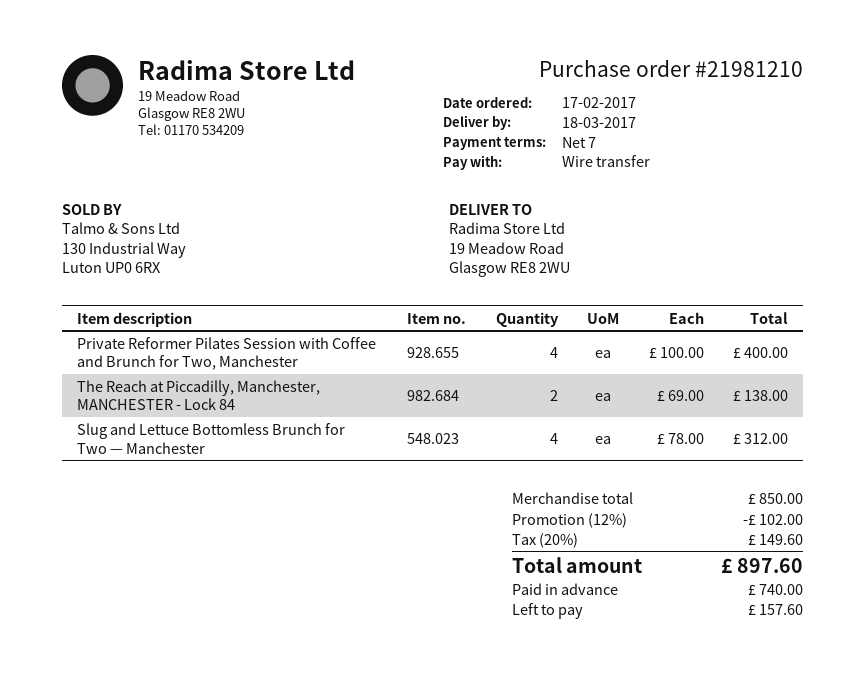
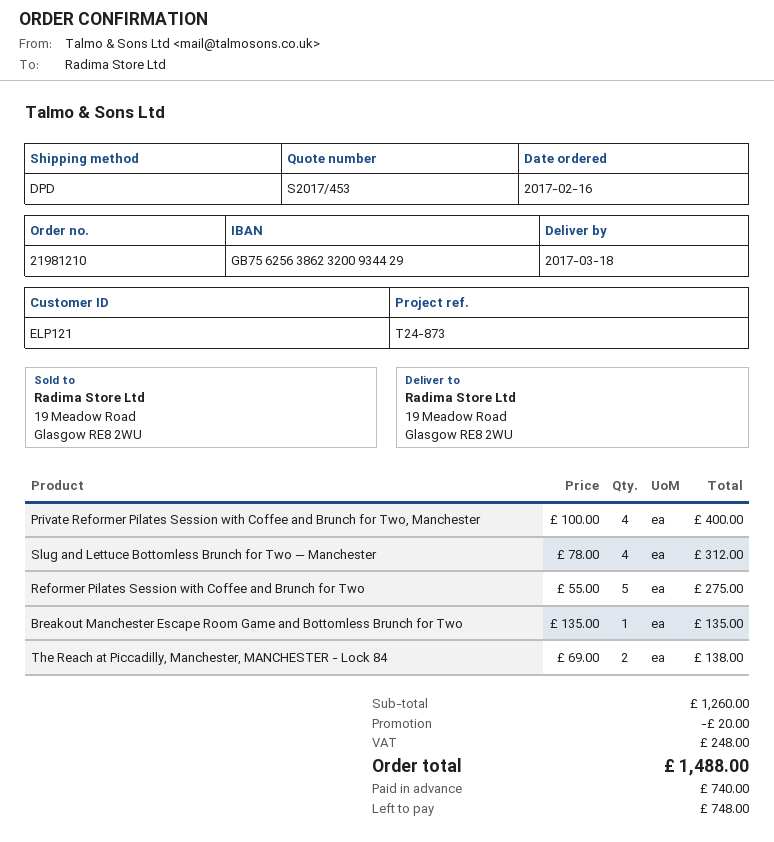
order date: 2017-02-17 -> 2017-02-16
Reformer Pilates Session with Coffee and Brunch for Two: none -> 5 x 55.00 = 275.00
Breakout Manchester Escape Room Game and Bottomless Brunch for Two: none -> 1 x 135.00 = 135.00
subtotal: 850.00 -> 1260.00
discount: 102.00 -> 20.00
tax: 149.60 -> 248.00
total: 897.60 -> 1488.00
balance: 157.60 -> 748.00

